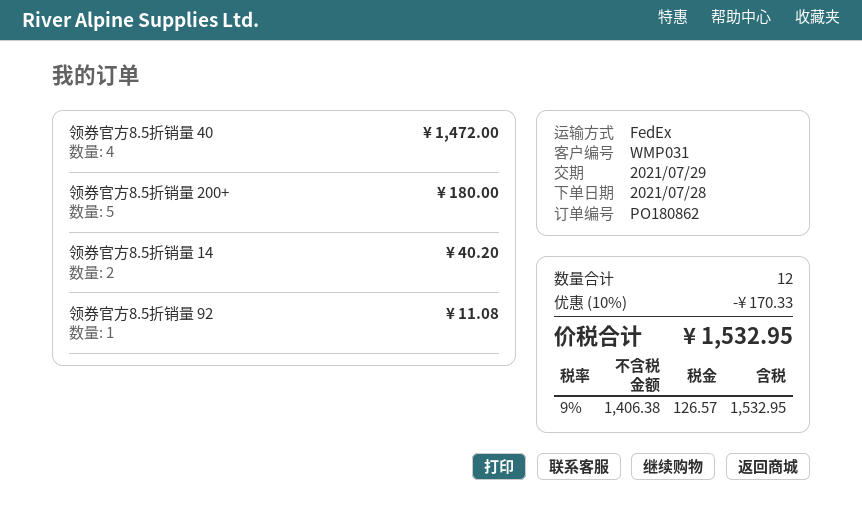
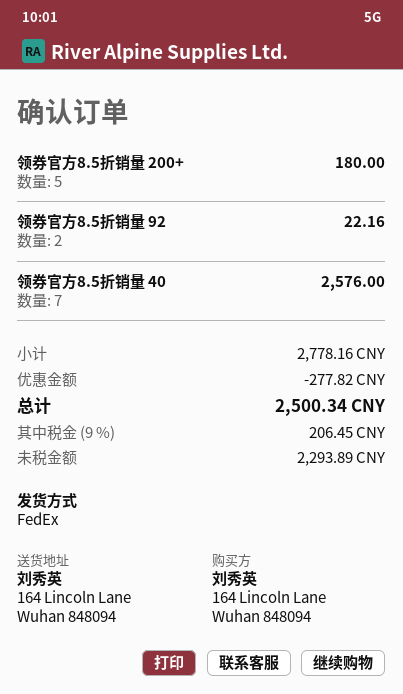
领券官方8.5折销量 40: 4 for 1472.00 -> 7 for 2576.00
领券官方8.5折销量 14: 2 for 40.20 -> none
领券官方8.5折销量 92: 1 for 11.08 -> 2 for 22.16
discount: 170.33 -> 277.82
net: 1406.38 -> 2293.89
tax: 9% = 126.57 -> 9% = 206.45
total: 1532.95 -> 2500.34

